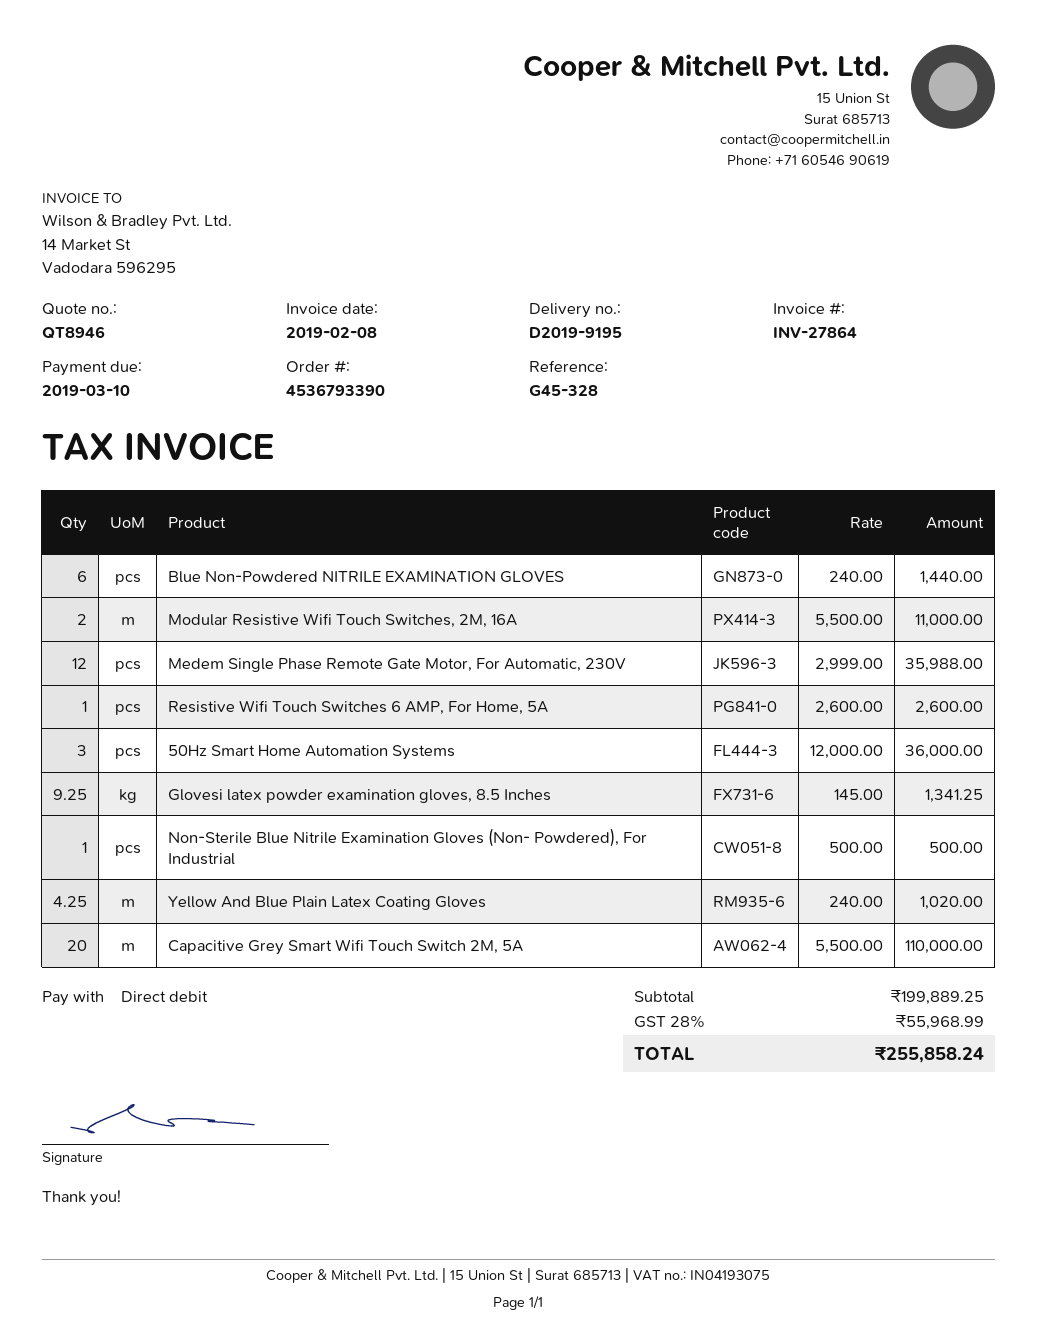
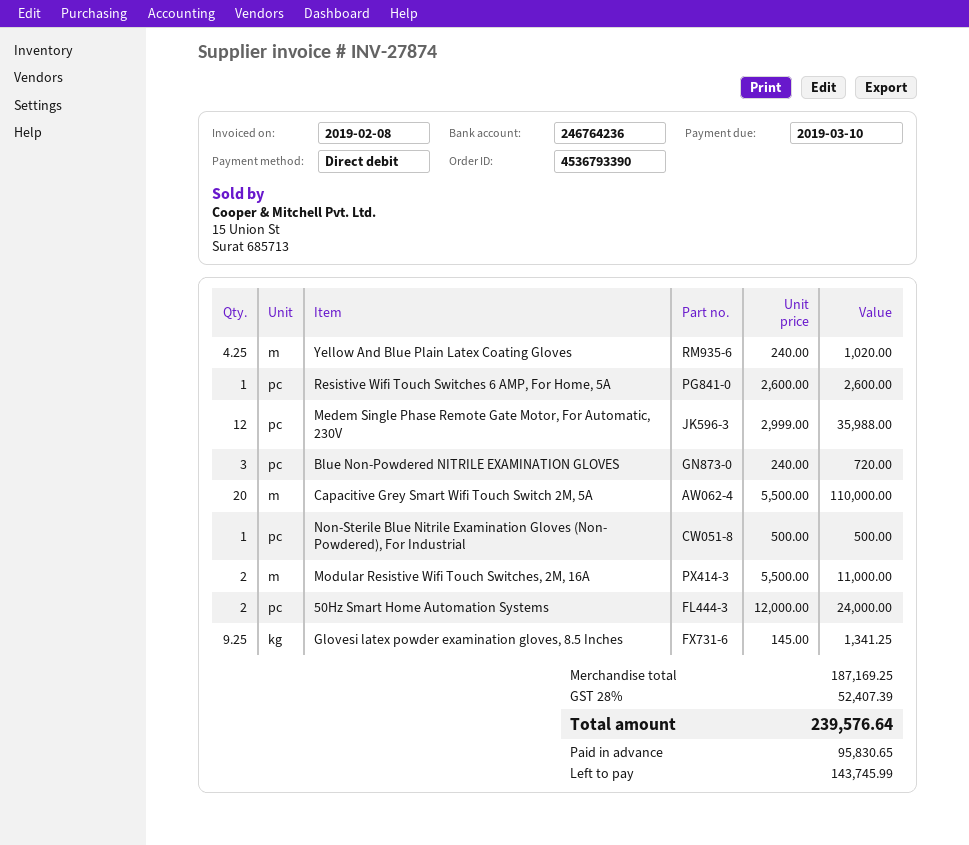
invoice number: INV-27864 -> INV-27874
Blue Non-Powdered NITRILE EXAMINATION GLOVES: 6 x 240.00 = 1440.00 -> 3 x 240.00 = 720.00
50Hz Smart Home Automation Systems: 3 x 12000.00 = 36000.00 -> 2 x 12000.00 = 24000.00
subtotal: 199889.25 -> 187169.25
tax: 28% = 55968.99 -> 28% = 52407.39
total: 255858.24 -> 239576.64

